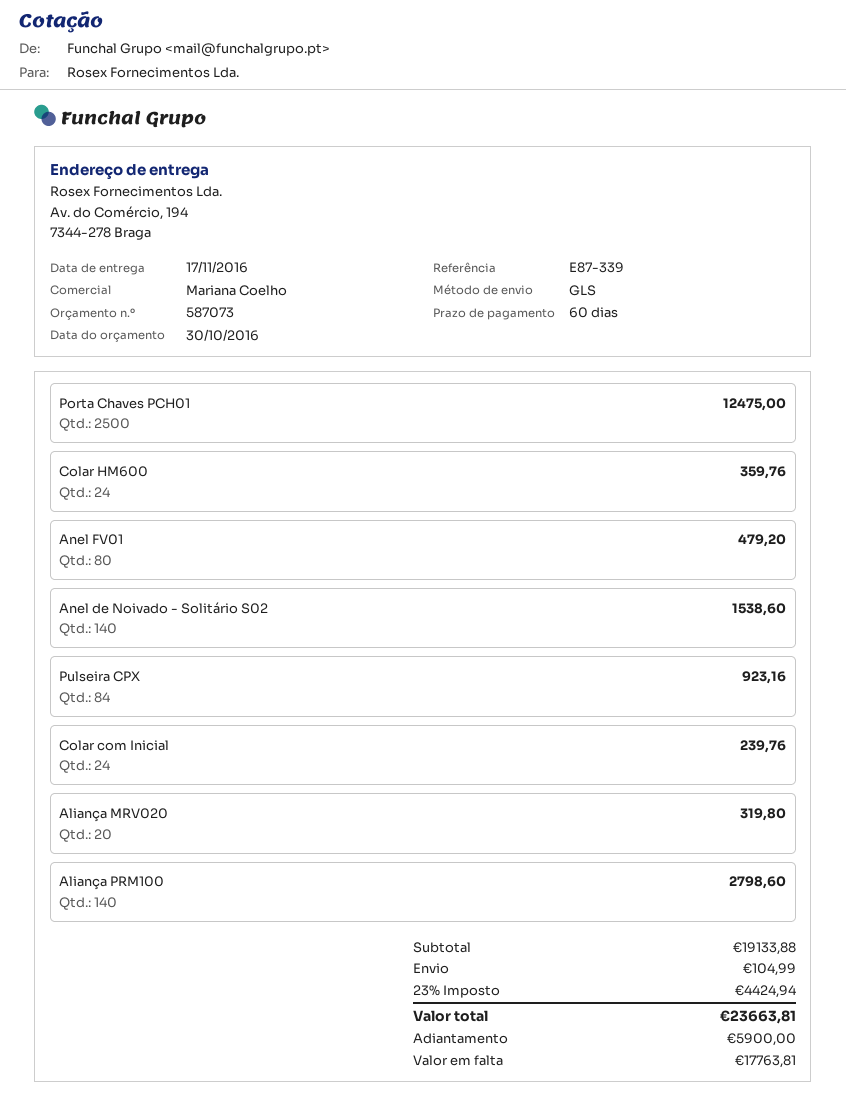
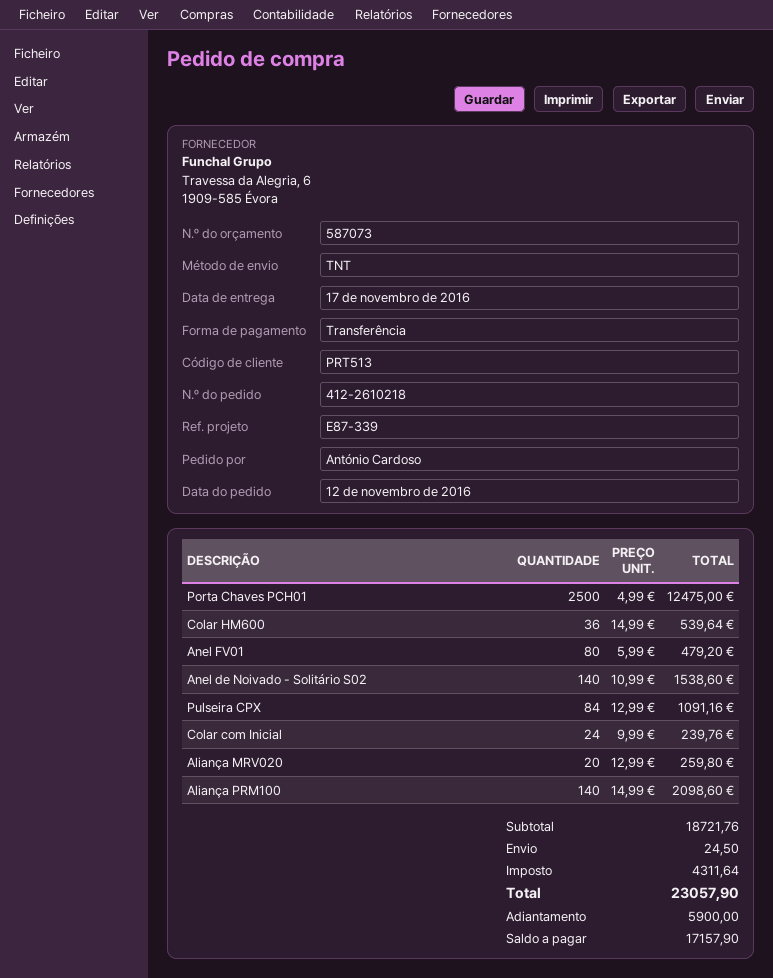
shipping method: GLS -> TNT
Colar HM600: 24 for 359.76 -> 36 for 539.64
Pulseira CPX: 84 for 923.16 -> 84 for 1091.16
Aliança MRV020: 20 for 319.80 -> 20 for 259.80
Aliança PRM100: 140 for 2798.60 -> 140 for 2098.60
subtotal: 19133.88 -> 18721.76
shipping: 104.99 -> 24.50
tax: 4424.94 -> 4311.64
total: 23663.81 -> 23057.90
balance: 17763.81 -> 17157.90

